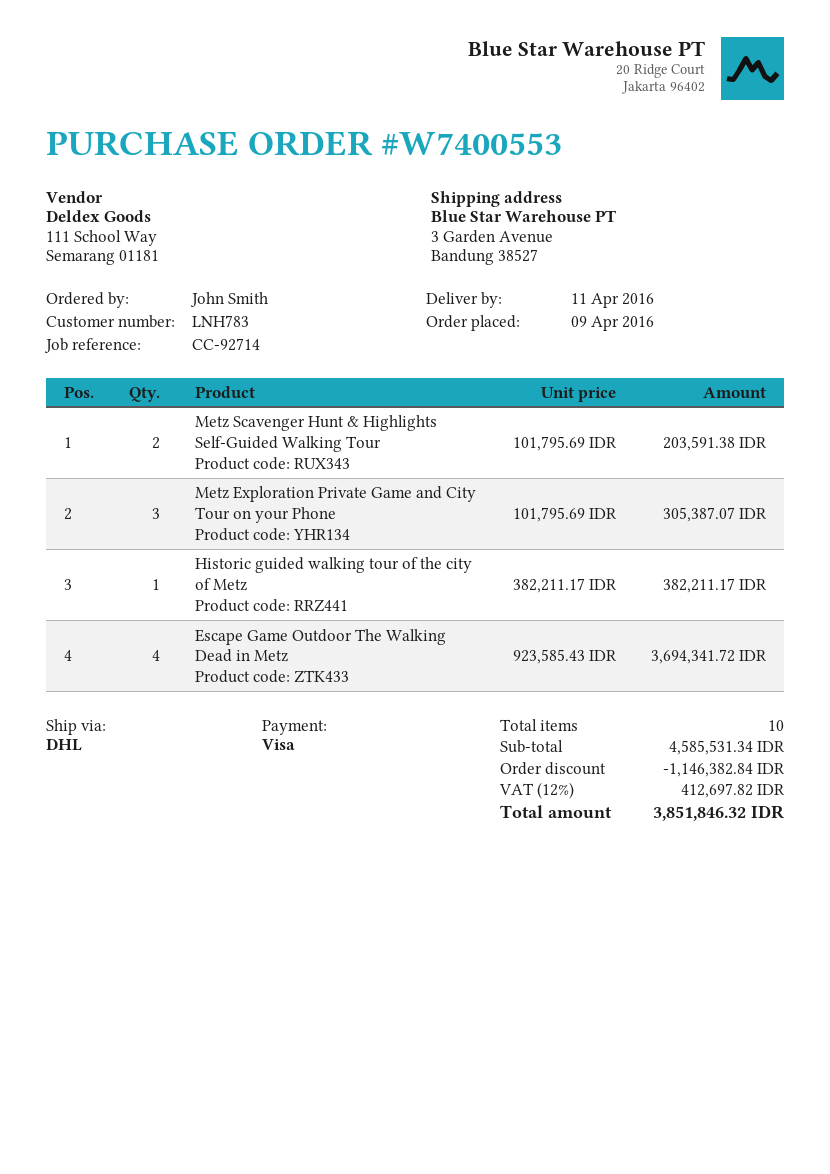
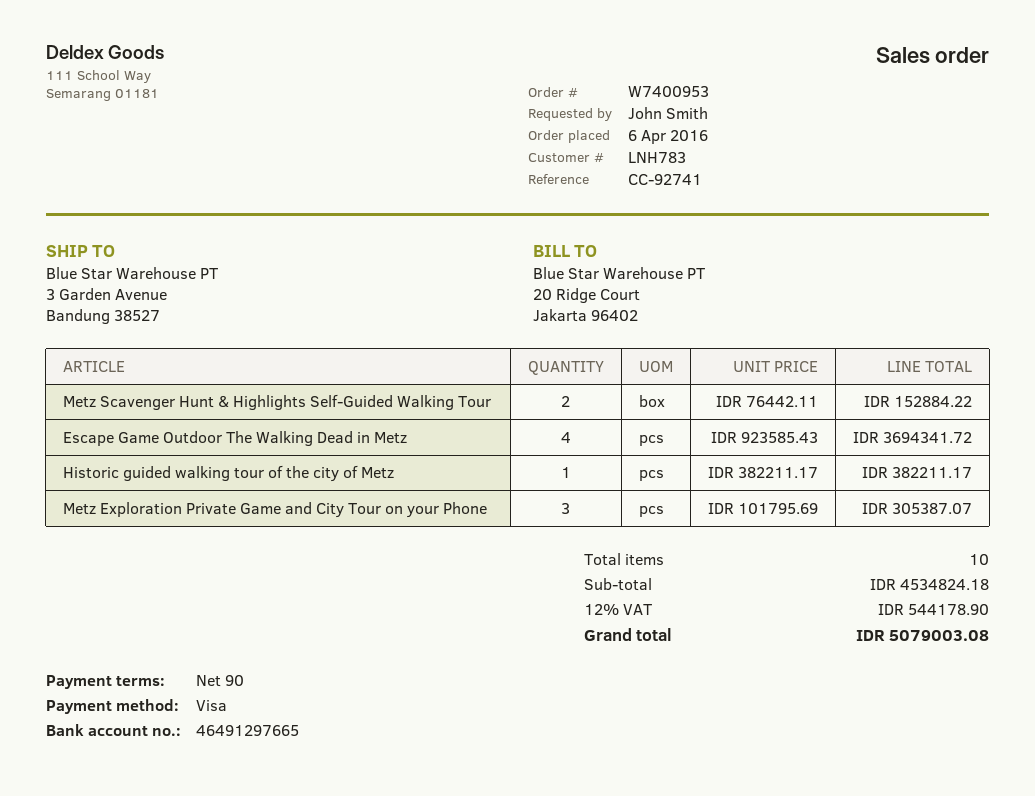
order number: W7400553 -> W7400953
order date: 2016-04-09 -> 2016-04-06
reference: CC-92714 -> CC-92741
Metz Scavenger Hunt & Highlights Self-Guided Walking Tour: 2 x 101795.69 = 203591.38 -> 2 x 76442.11 = 152884.22
subtotal: 4585531.34 -> 4534824.18
discount: 1146382.84 -> none
tax: 12% = 412697.82 -> 12% = 544178.90
total: 3851846.32 -> 5079003.08

